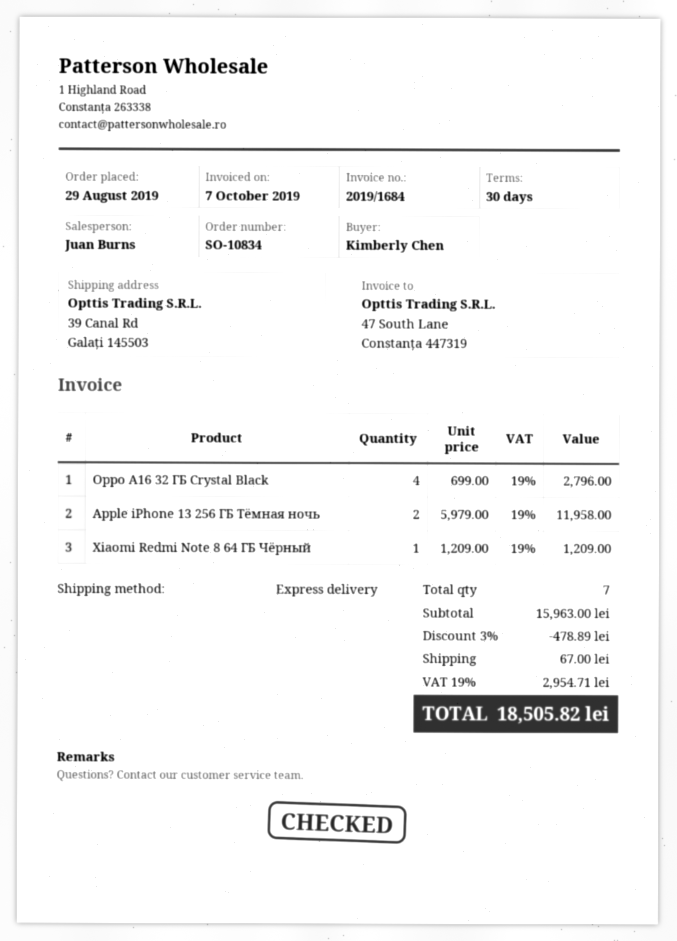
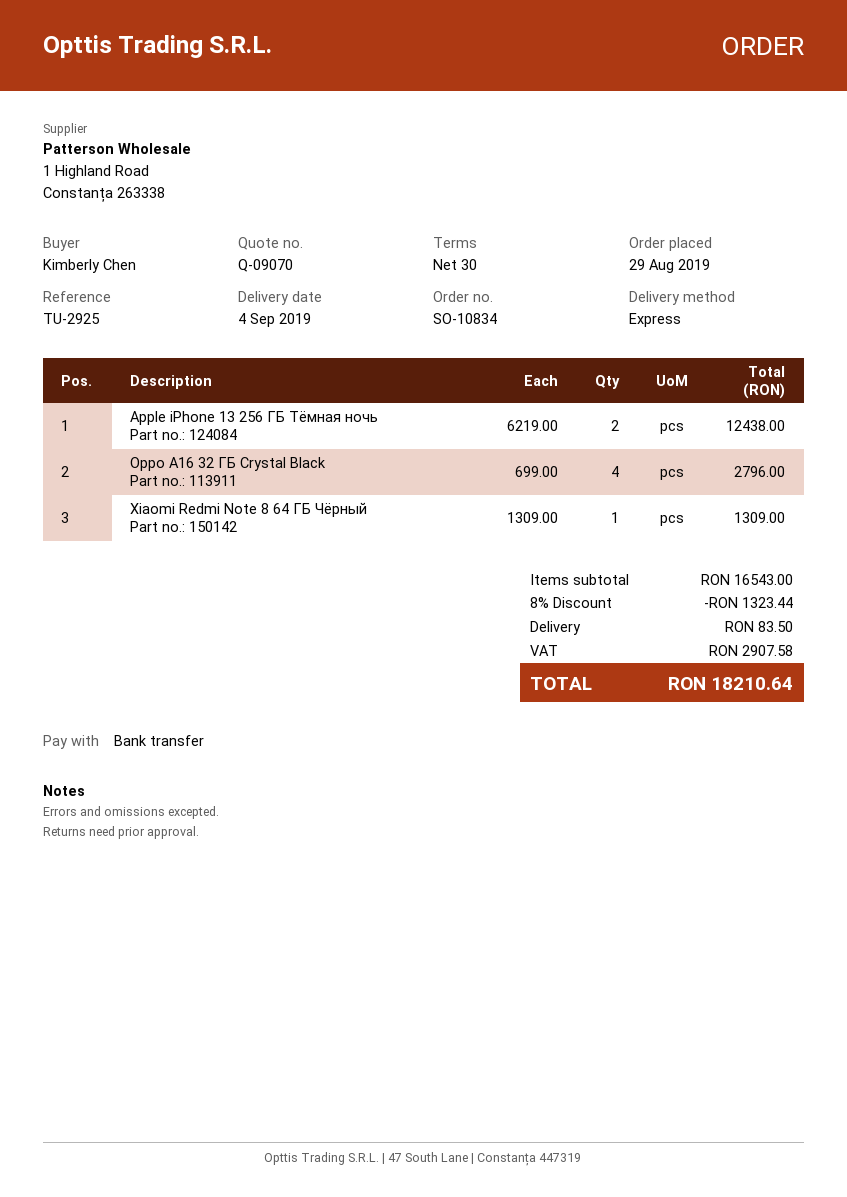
Apple iPhone 13 256 ГБ Тёмная ночь: 2 x 5979.00 = 11958.00 -> 2 x 6219.00 = 12438.00
Xiaomi Redmi Note 8 64 ГБ Чёрный: 1 x 1209.00 = 1209.00 -> 1 x 1309.00 = 1309.00
subtotal: 15963.00 -> 16543.00
discount: 3% = 478.89 -> 8% = 1323.44
shipping: 67.00 -> 83.50
tax: 2954.71 -> 2907.58
total: 18505.82 -> 18210.64

